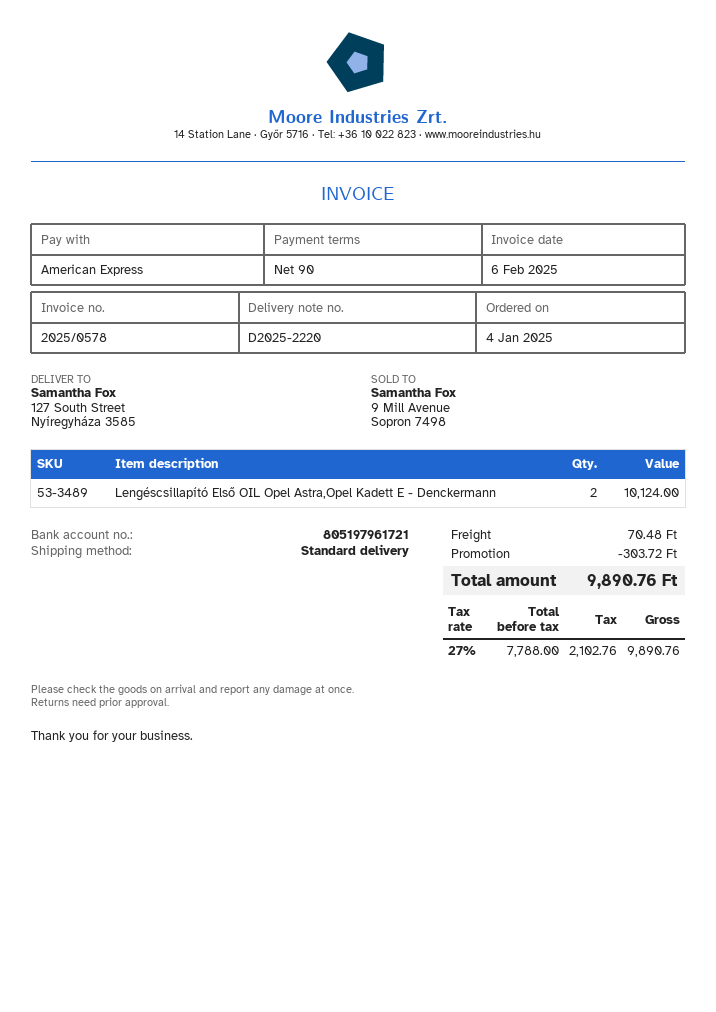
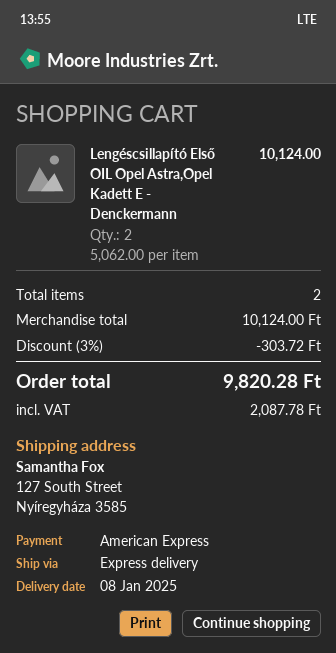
shipping method: standard -> express
shipping: 70.48 -> none
tax: 2102.76 -> 2087.78
total: 9890.76 -> 9820.28

